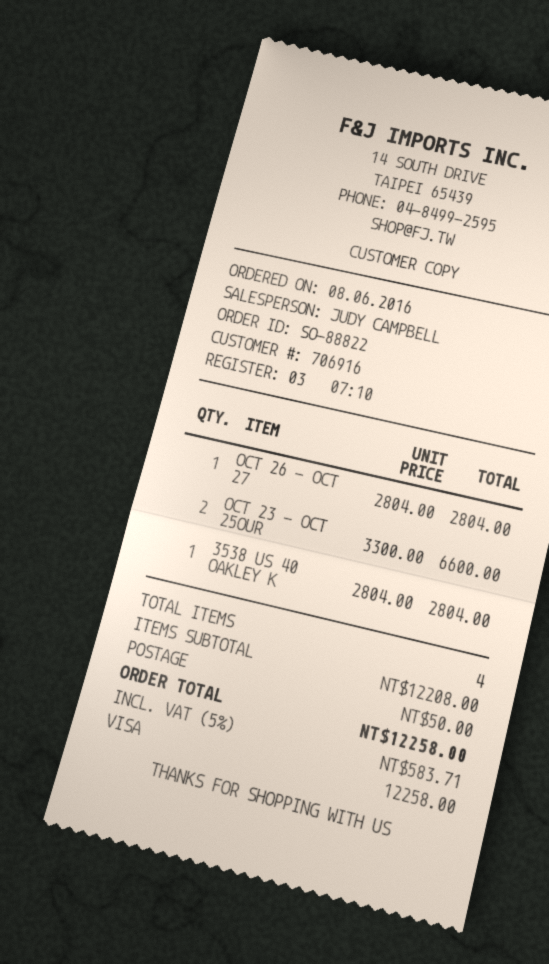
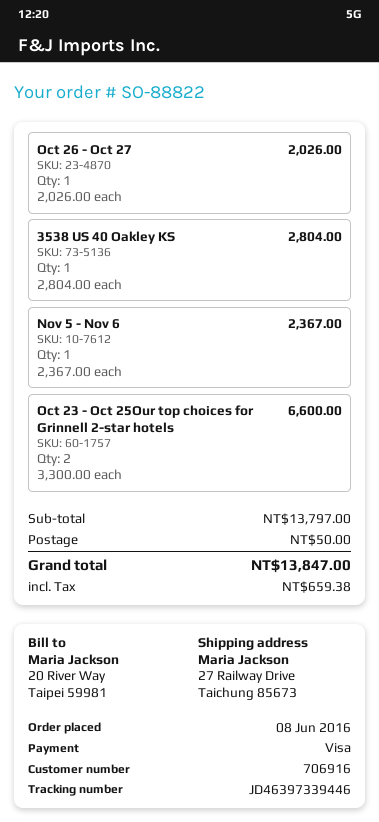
OCT 26 - OCT 27: 1 x 2804.00 = 2804.00 -> 1 x 2026.00 = 2026.00
Nov 5 - Nov 6: none -> 1 x 2367.00 = 2367.00
subtotal: 12208.00 -> 13797.00
tax: 583.71 -> 659.38
total: 12258.00 -> 13847.00

